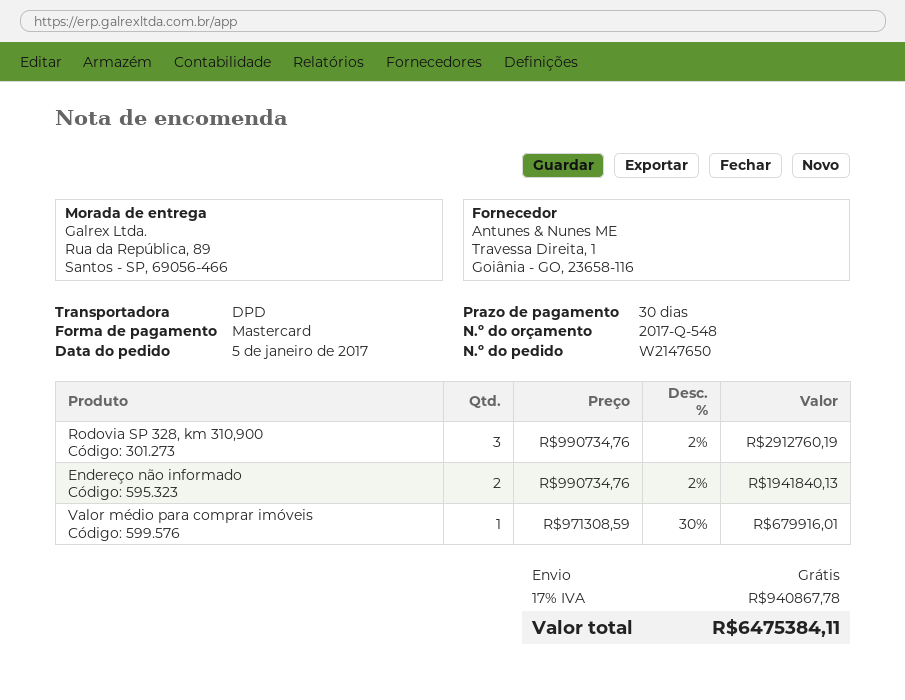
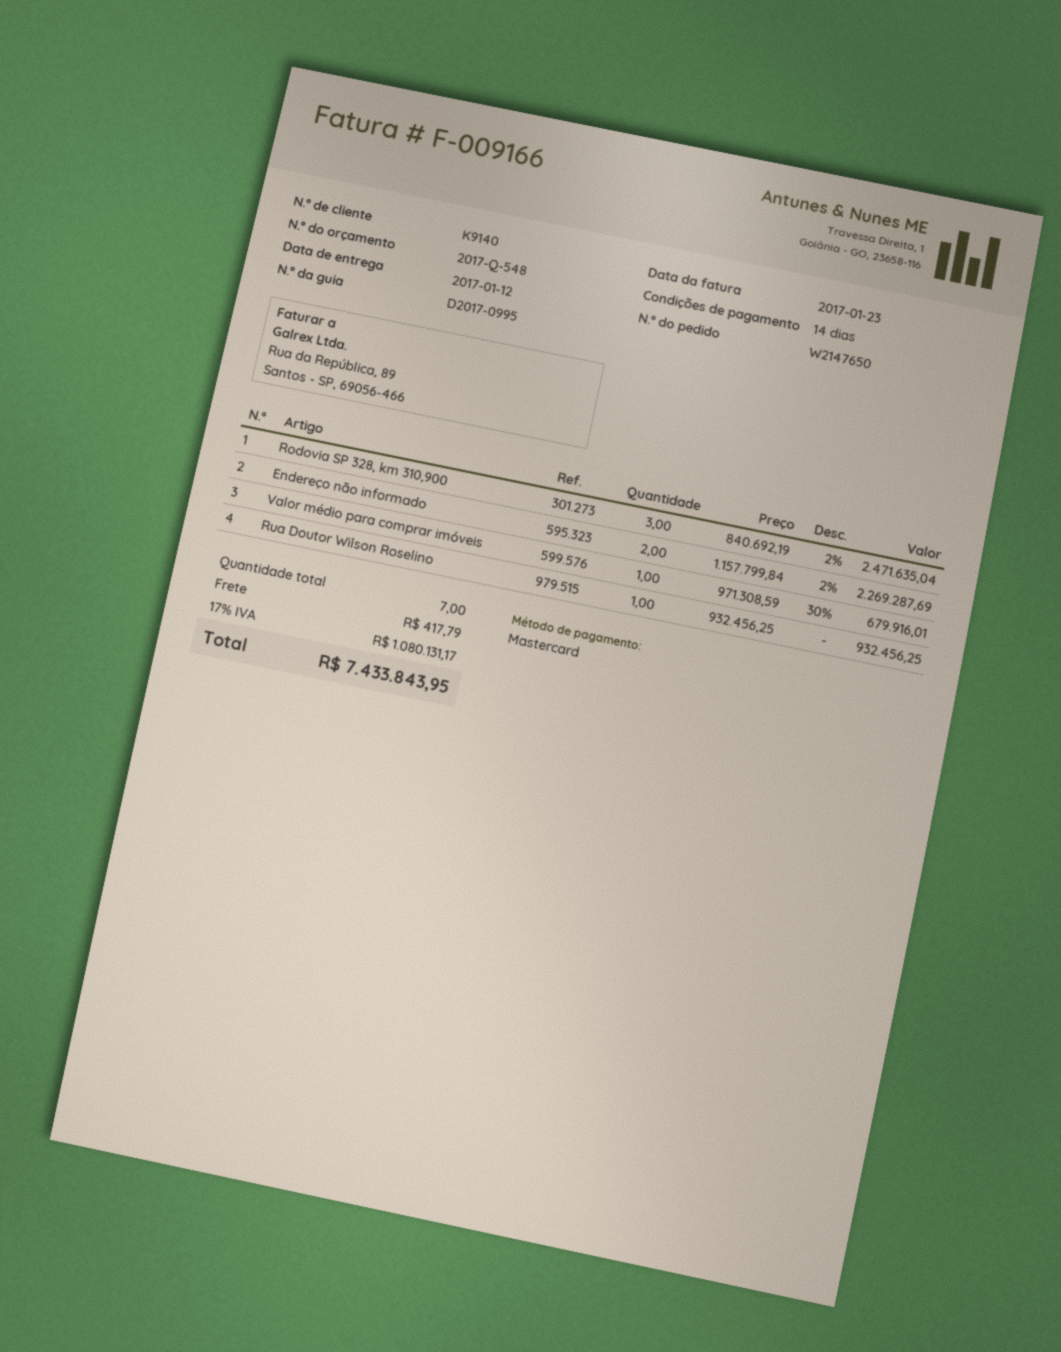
payment terms: 30 days -> 14 days
Rodovia SP 328, km 310,900: 3 x 990734.76 - 2% = 2912760.19 -> 3 x 840692.19 - 2% = 2471635.04
Endereço não informado: 2 x 990734.76 - 2% = 1941840.13 -> 2 x 1157799.84 - 2% = 2269287.69
Rua Doutor Wilson Roselino: none -> 1 x 932456.25 = 932456.25
shipping: 0.00 -> 417.79
tax: 17% = 940867.78 -> 17% = 1080131.17
total: 6475384.11 -> 7433843.95

